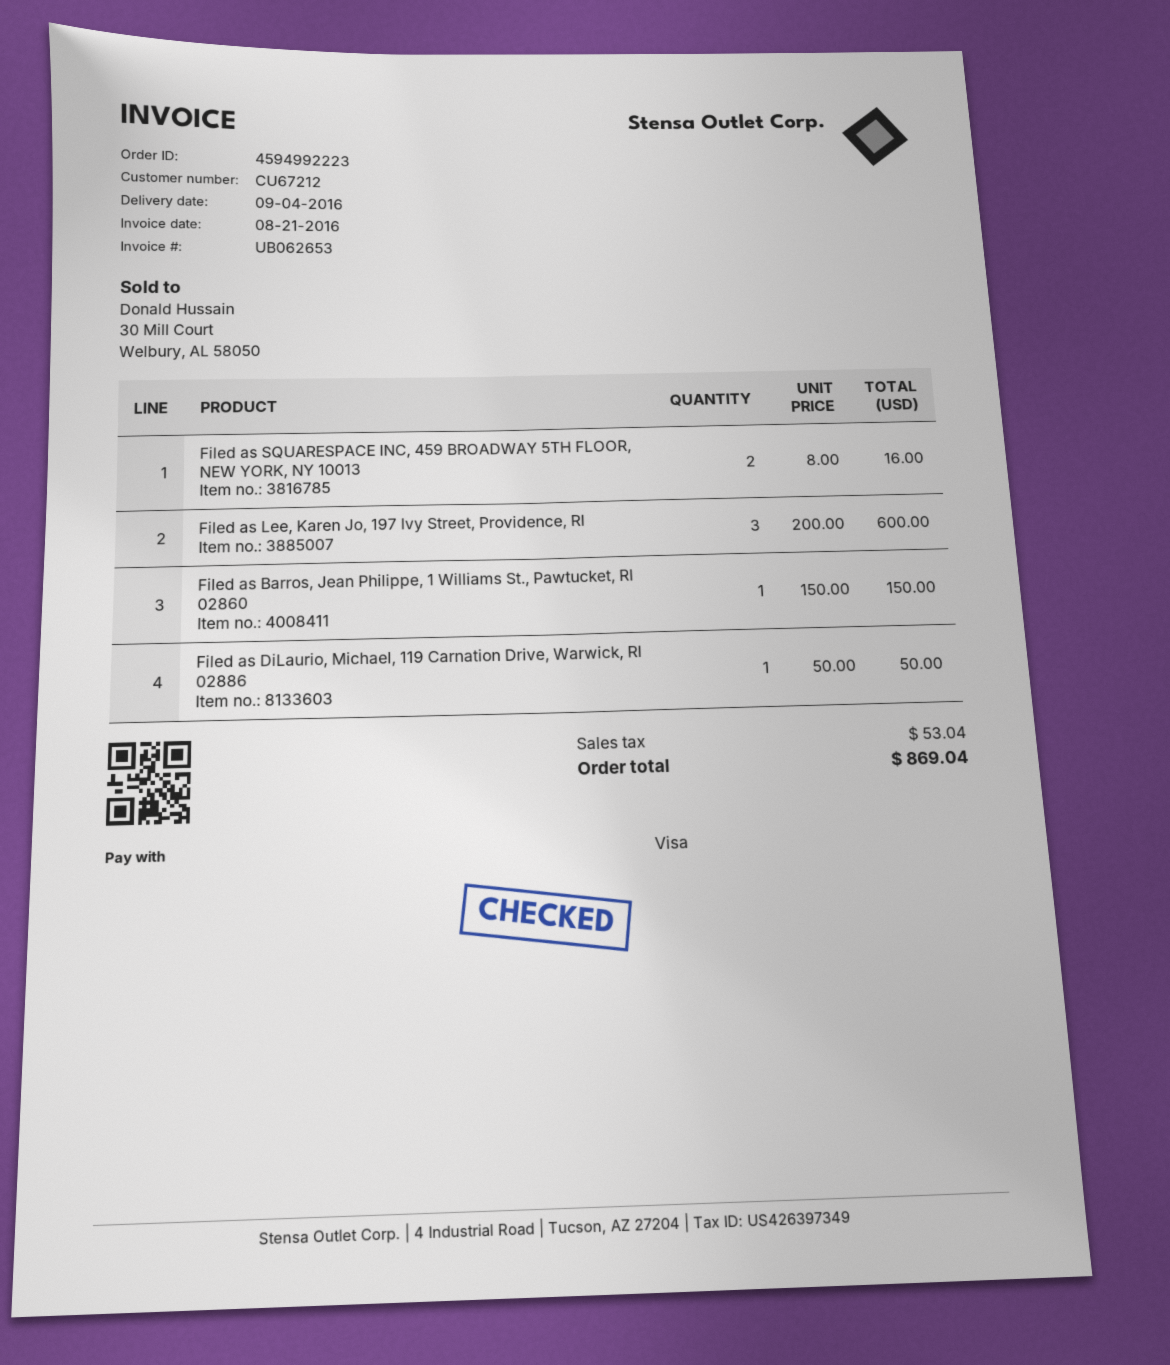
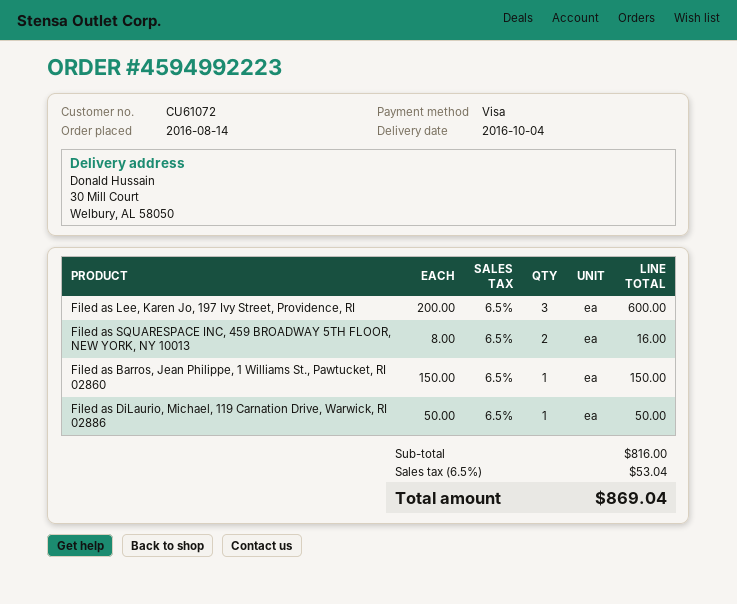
delivery date: 2016-09-04 -> 2016-10-04
customer number: CU67212 -> CU61072

